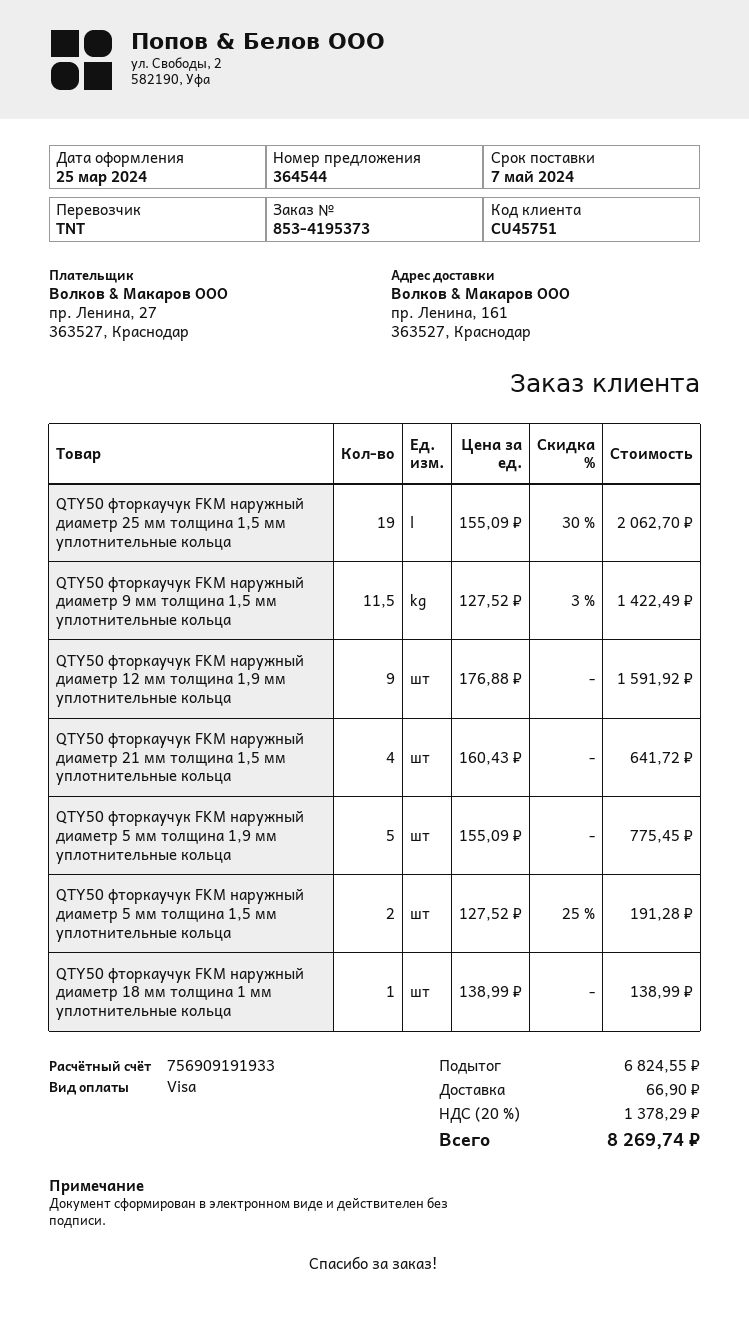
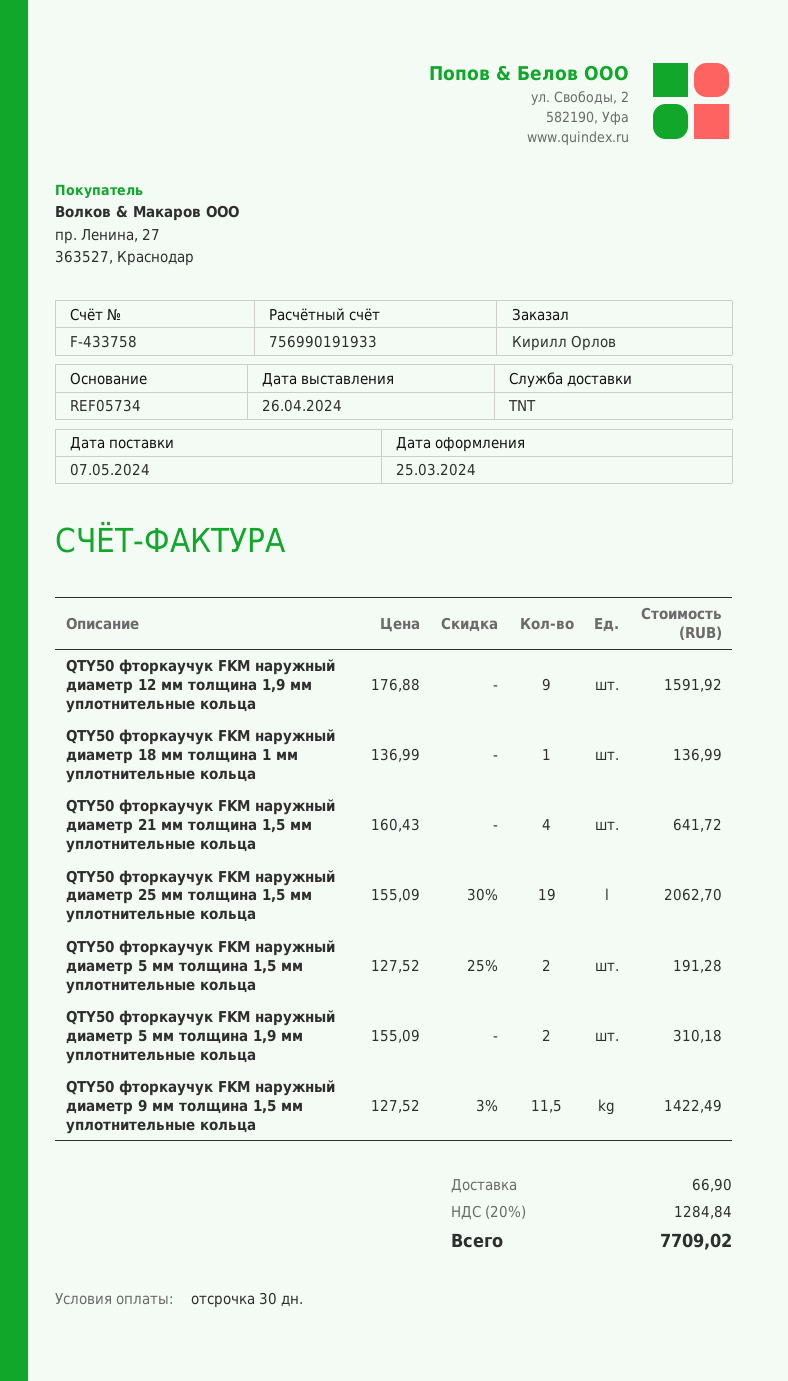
bank account: 756909191933 -> 756990191933
QTY50 фторкаучук FKM наружный диаметр 5 мм толщина 1,9 мм уплотнительные кольца: 5 x 155.09 = 775.45 -> 2 x 155.09 = 310.18
QTY50 фторкаучук FKM наружный диаметр 18 мм толщина 1 мм уплотнительные кольца: 1 x 138.99 = 138.99 -> 1 x 136.99 = 136.99
tax: 20% = 1378.29 -> 20% = 1284.84
total: 8269.74 -> 7709.02

